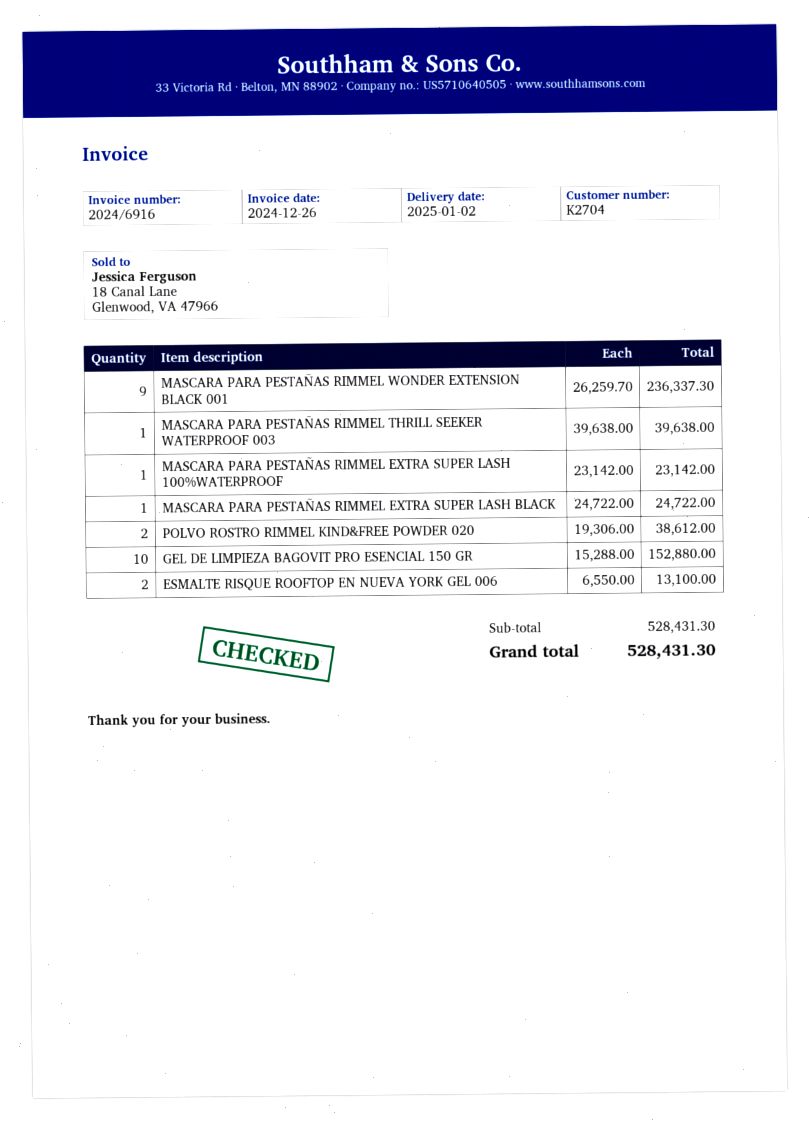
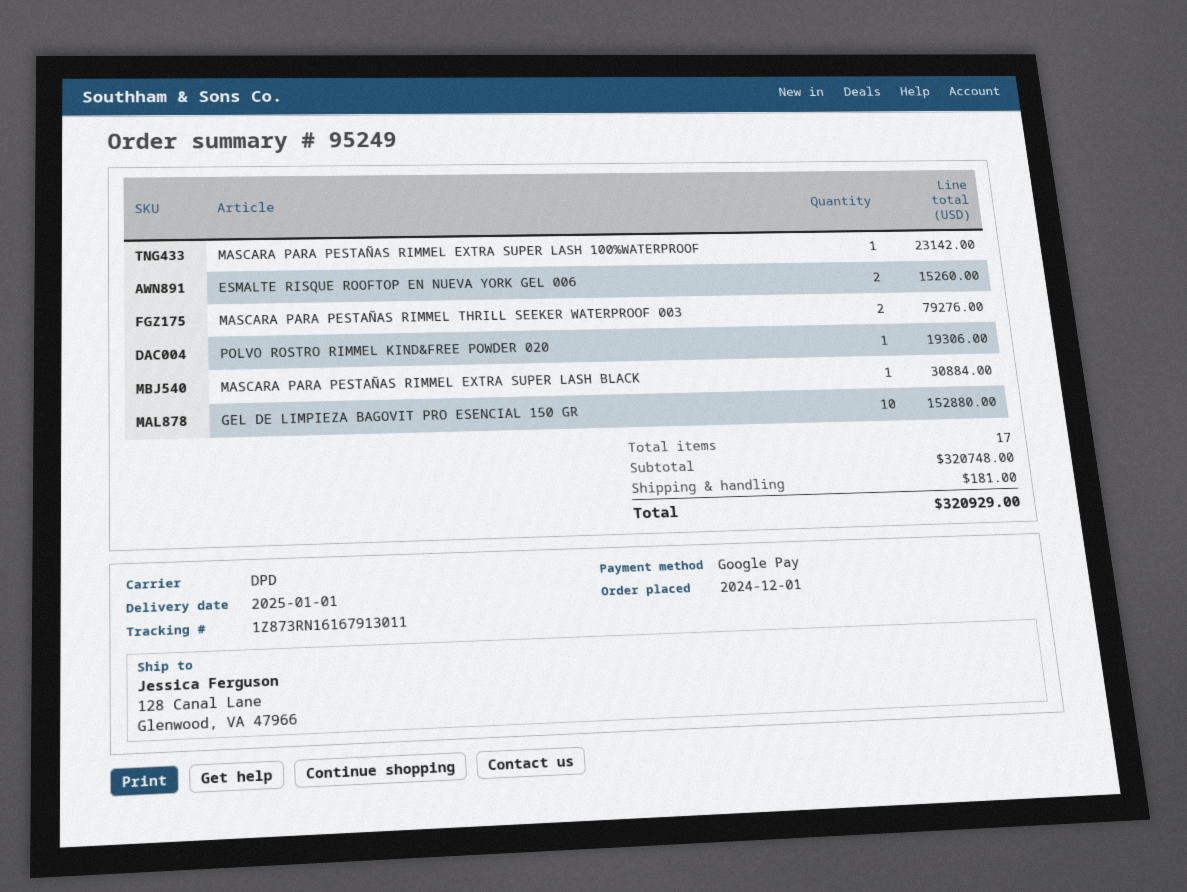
delivery date: 2025-01-02 -> 2025-01-01
MASCARA PARA PESTAÑAS RIMMEL WONDER EXTENSION BLACK 001: 9 for 236337.30 -> none
MASCARA PARA PESTAÑAS RIMMEL THRILL SEEKER WATERPROOF 003: 1 for 39638.00 -> 2 for 79276.00
MASCARA PARA PESTAÑAS RIMMEL EXTRA SUPER LASH BLACK: 1 for 24722.00 -> 1 for 30884.00
POLVO ROSTRO RIMMEL KIND&FREE POWDER 020: 2 for 38612.00 -> 1 for 19306.00
ESMALTE RISQUE ROOFTOP EN NUEVA YORK GEL 006: 2 for 13100.00 -> 2 for 15260.00
subtotal: 528431.30 -> 320748.00
shipping: none -> 181.00
total: 528431.30 -> 320929.00

